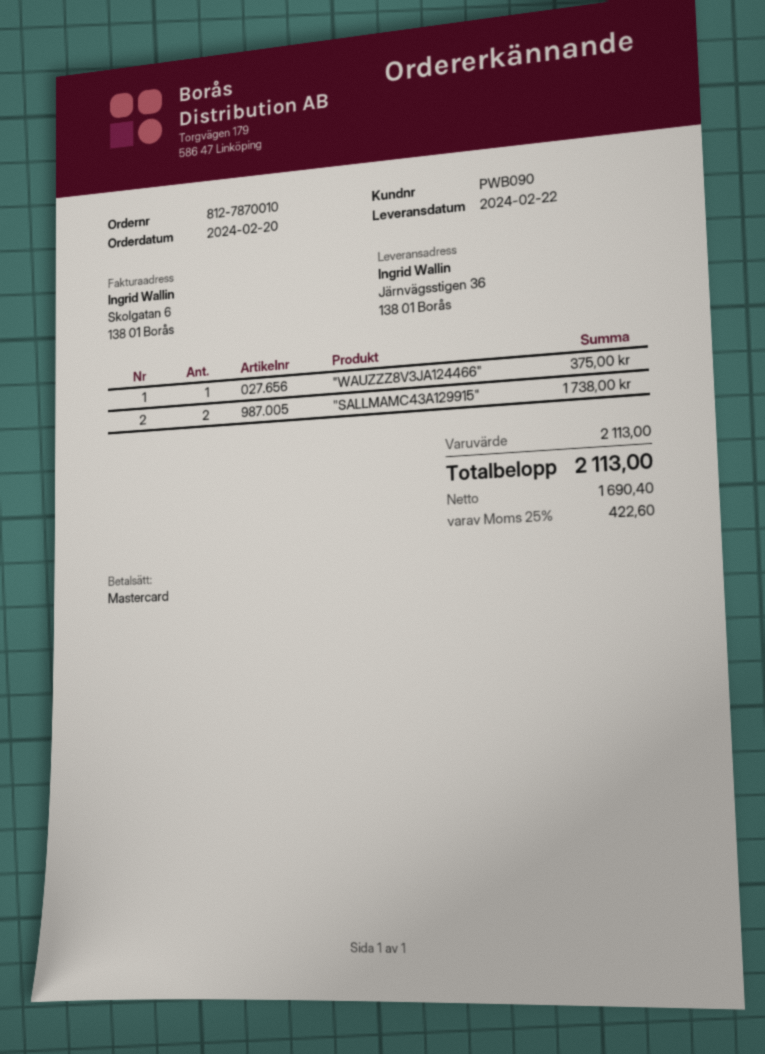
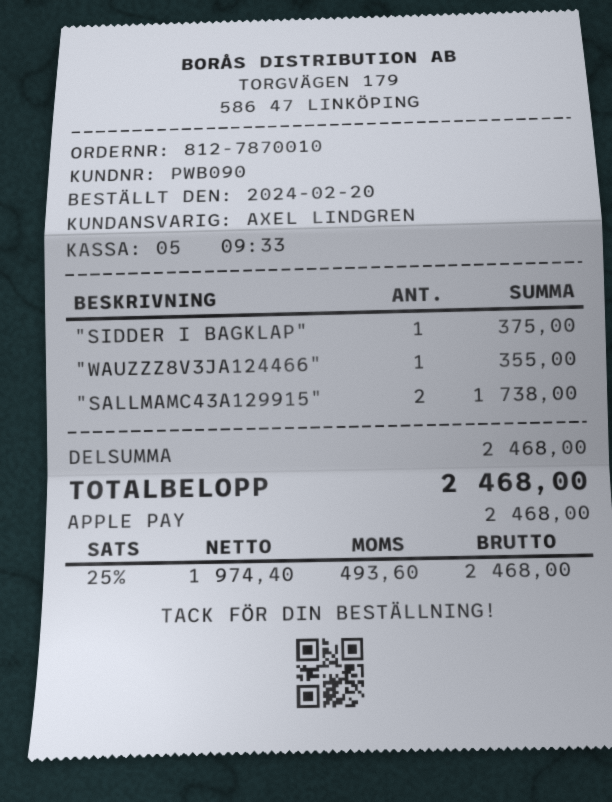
payment method: Mastercard -> Apple Pay
"WAUZZZ8V3JA124466": 1 for 375.00 -> 1 for 355.00
"SIDDER I BAGKLAP": none -> 1 for 375.00
subtotal: 2113.00 -> 2468.00
net: 1690.40 -> 1974.40
tax: 25% = 422.60 -> 25% = 493.60
total: 2113.00 -> 2468.00

